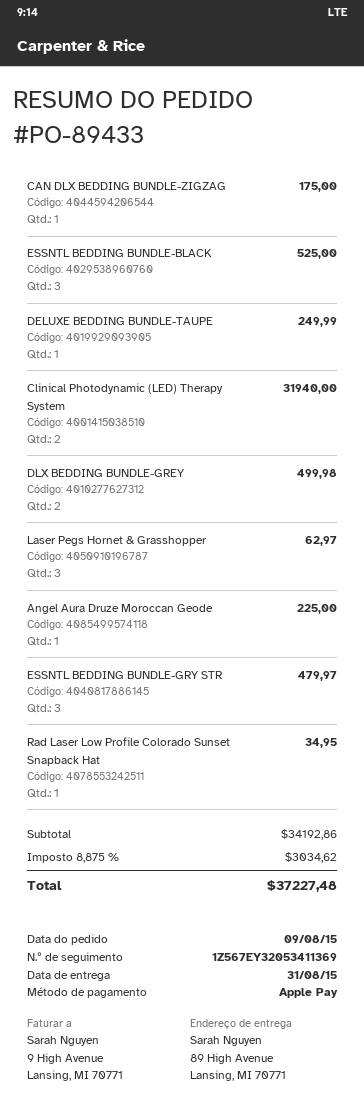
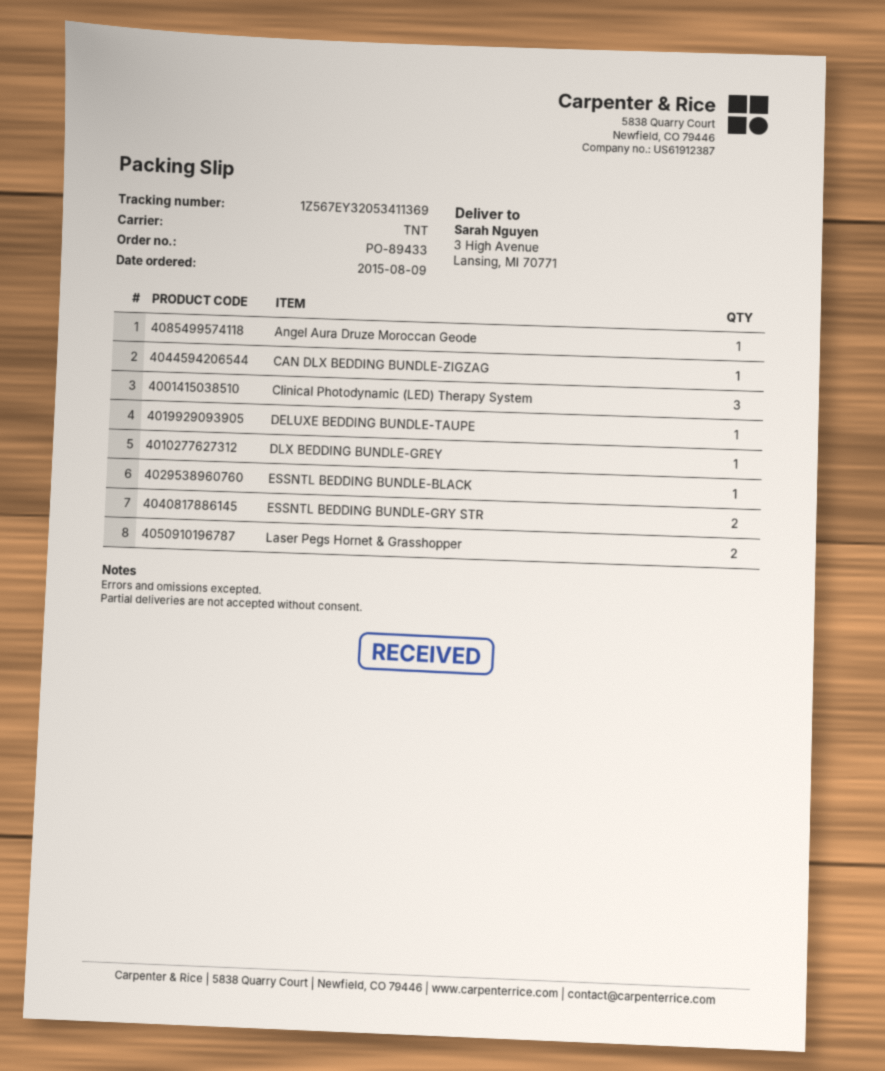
ship to: 89 High Avenue, Lansing, MI 70771 -> 3 High Avenue, Lansing, MI 70771
ESSNTL BEDDING BUNDLE-BLACK: 3 -> 1
Clinical Photodynamic (LED) Therapy System: 2 -> 3
DLX BEDDING BUNDLE-GREY: 2 -> 1
Laser Pegs Hornet & Grasshopper: 3 -> 2
ESSNTL BEDDING BUNDLE-GRY STR: 3 -> 2
Rad Laser Low Profile Colorado Sunset Snapback Hat: 1 -> none

